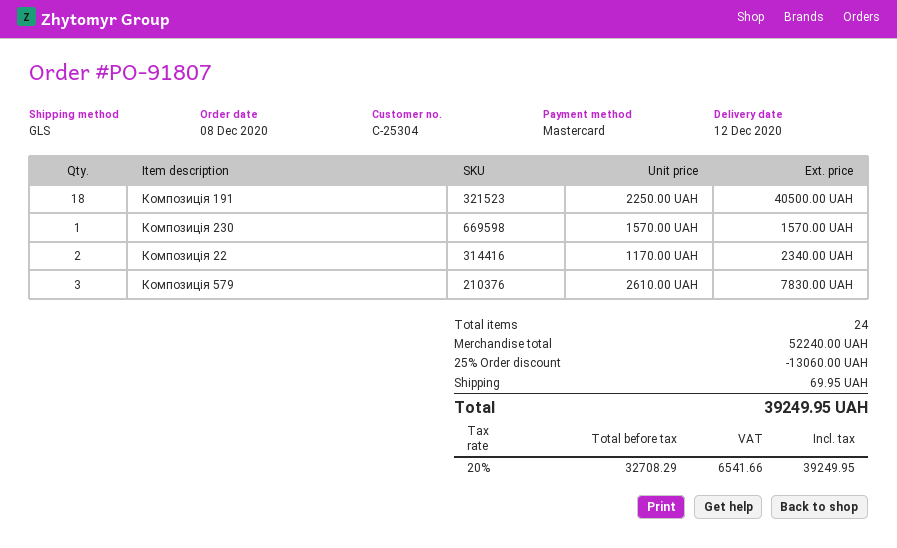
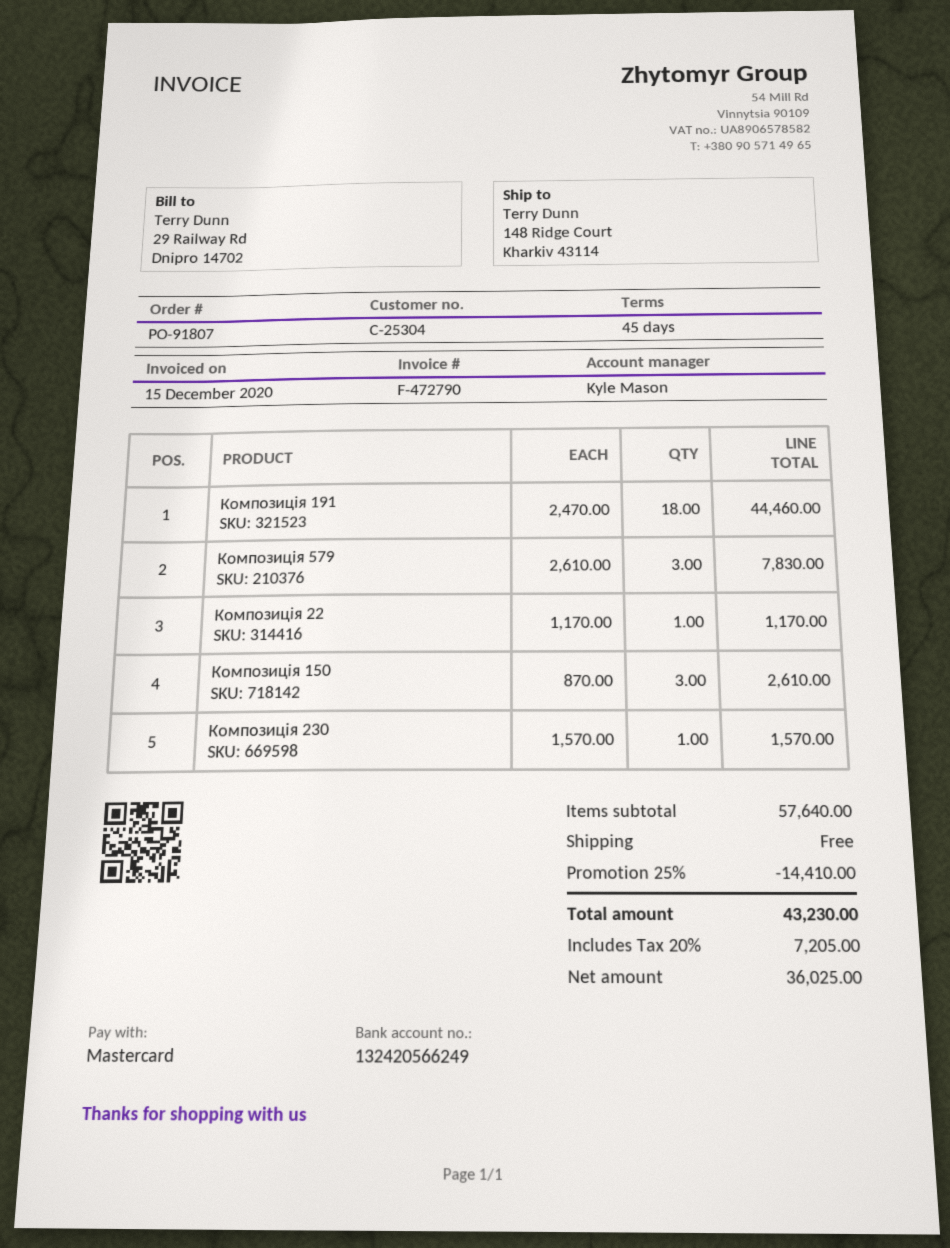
Композиція 191: 18 x 2250.00 = 40500.00 -> 18 x 2470.00 = 44460.00
Композиція 22: 2 x 1170.00 = 2340.00 -> 1 x 1170.00 = 1170.00
Композиція 150: none -> 3 x 870.00 = 2610.00
subtotal: 52240.00 -> 57640.00
discount: 25% = 13060.00 -> 25% = 14410.00
shipping: 69.95 -> 0.00
net: 32708.29 -> 36025.00
tax: 20% = 6541.66 -> 20% = 7205.00
total: 39249.95 -> 43230.00

